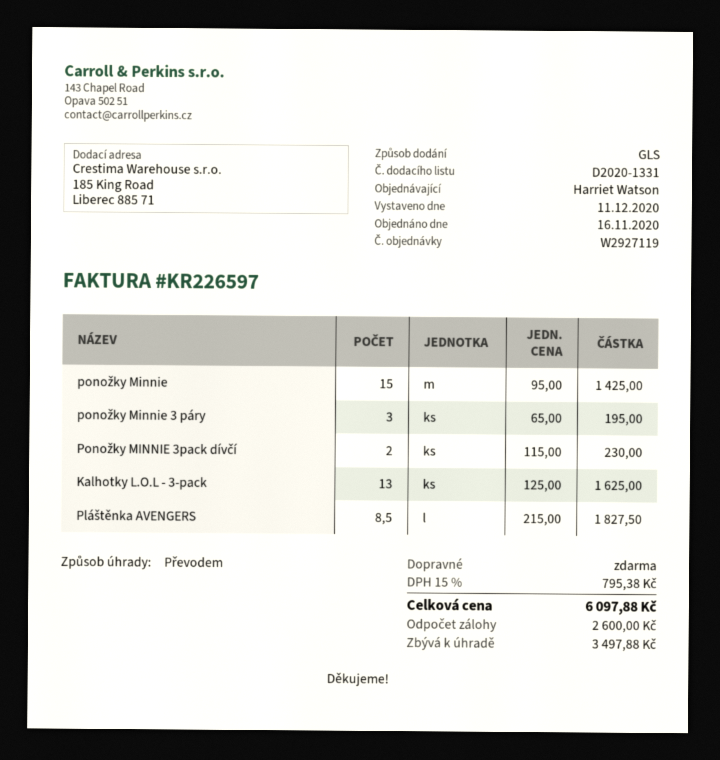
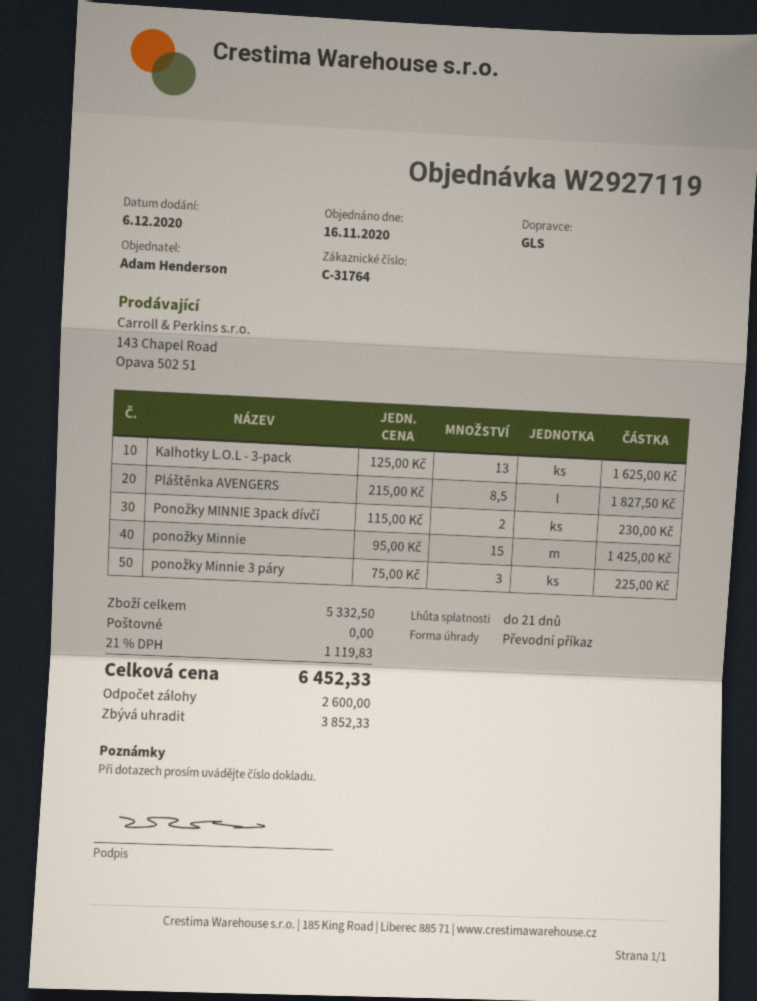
ordered by: Harriet Watson -> Adam Henderson
ponožky Minnie 3 páry: 3 x 65.00 = 195.00 -> 3 x 75.00 = 225.00
tax: 15% = 795.38 -> 21% = 1119.83
total: 6097.88 -> 6452.33
balance: 3497.88 -> 3852.33

